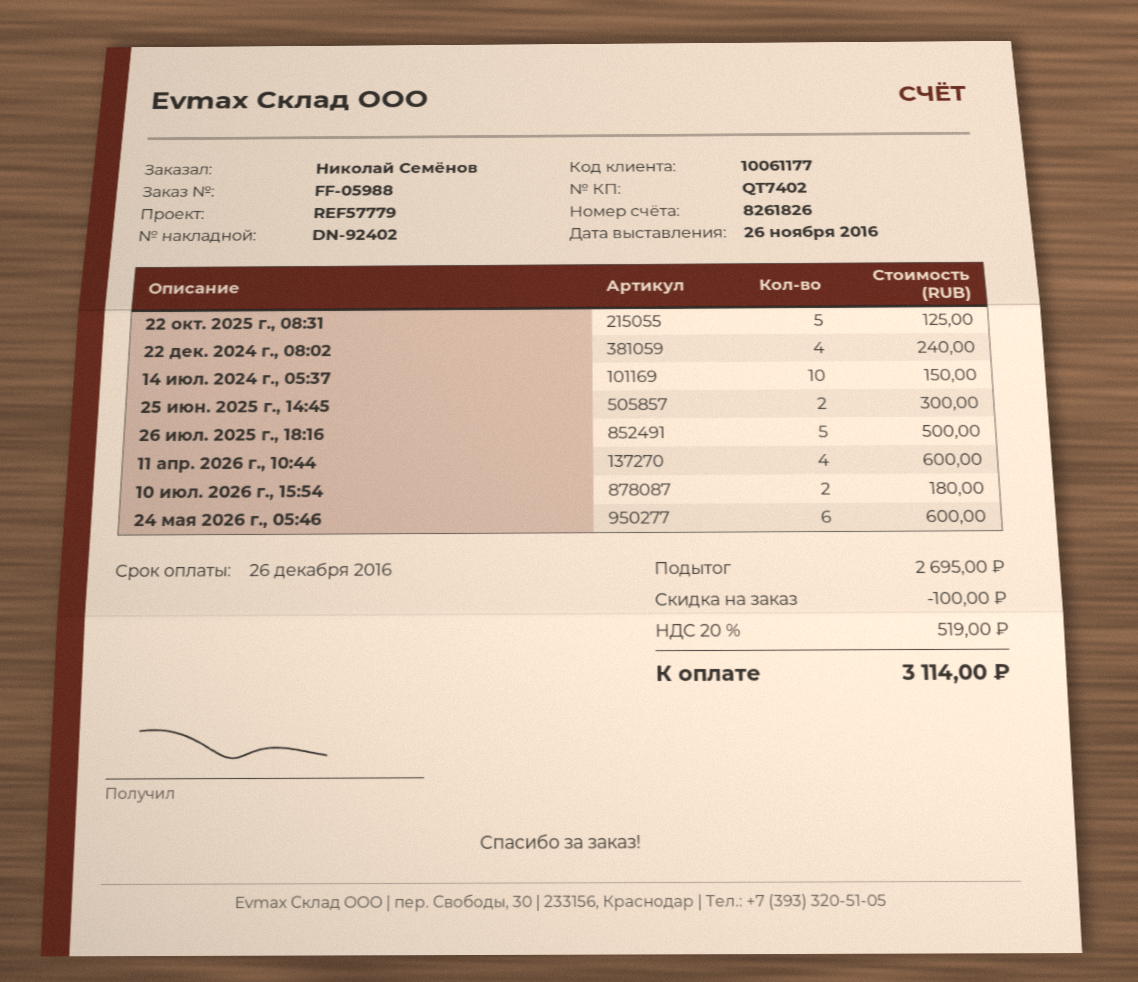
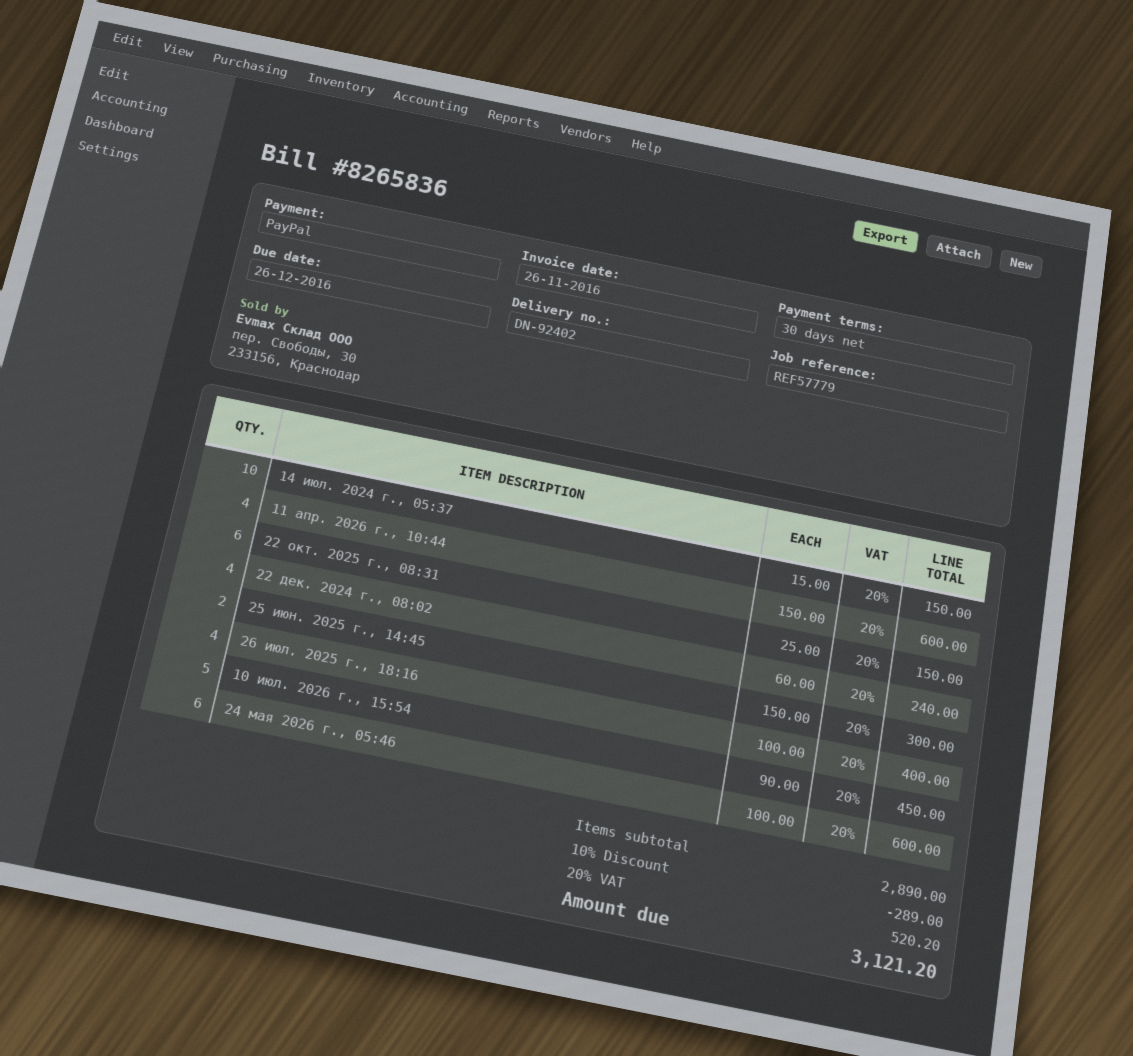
invoice number: 8261826 -> 8265836
22 окт. 2025 г., 08:31: 5 for 125.00 -> 6 for 150.00
26 июл. 2025 г., 18:16: 5 for 500.00 -> 4 for 400.00
10 июл. 2026 г., 15:54: 2 for 180.00 -> 5 for 450.00
subtotal: 2695.00 -> 2890.00
discount: 100.00 -> 289.00
tax: 20% = 519.00 -> 20% = 520.20
total: 3114.00 -> 3121.20

